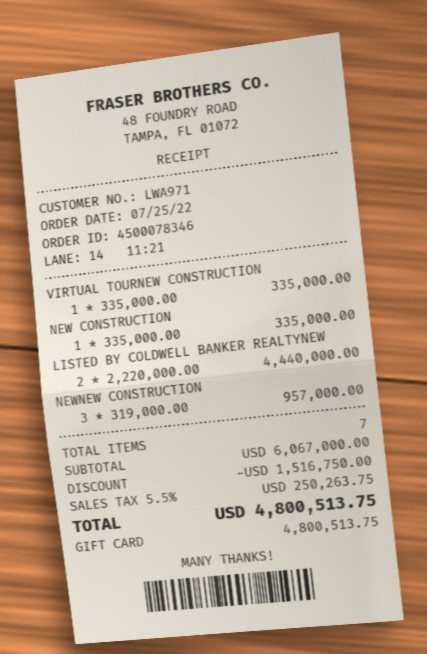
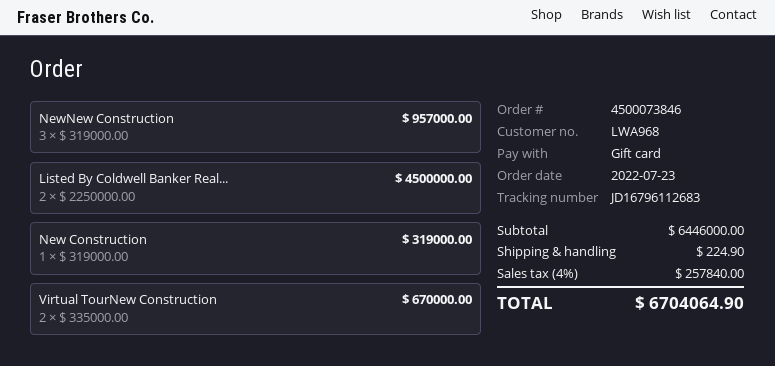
order number: 4500078346 -> 4500073846
order date: 2022-07-25 -> 2022-07-23
customer number: LWA971 -> LWA968
VIRTUAL TOURNEW CONSTRUCTION: 1 x 335000.00 = 335000.00 -> 2 x 335000.00 = 670000.00
NEW CONSTRUCTION: 1 x 335000.00 = 335000.00 -> 1 x 319000.00 = 319000.00
LISTED BY COLDWELL BANKER REALTYNEW: 2 x 2220000.00 = 4440000.00 -> 2 x 2250000.00 = 4500000.00
subtotal: 6067000.00 -> 6446000.00
discount: 1516750.00 -> none
shipping: none -> 224.90
tax: 5.5% = 250263.75 -> 4% = 257840.00
total: 4800513.75 -> 6704064.90

